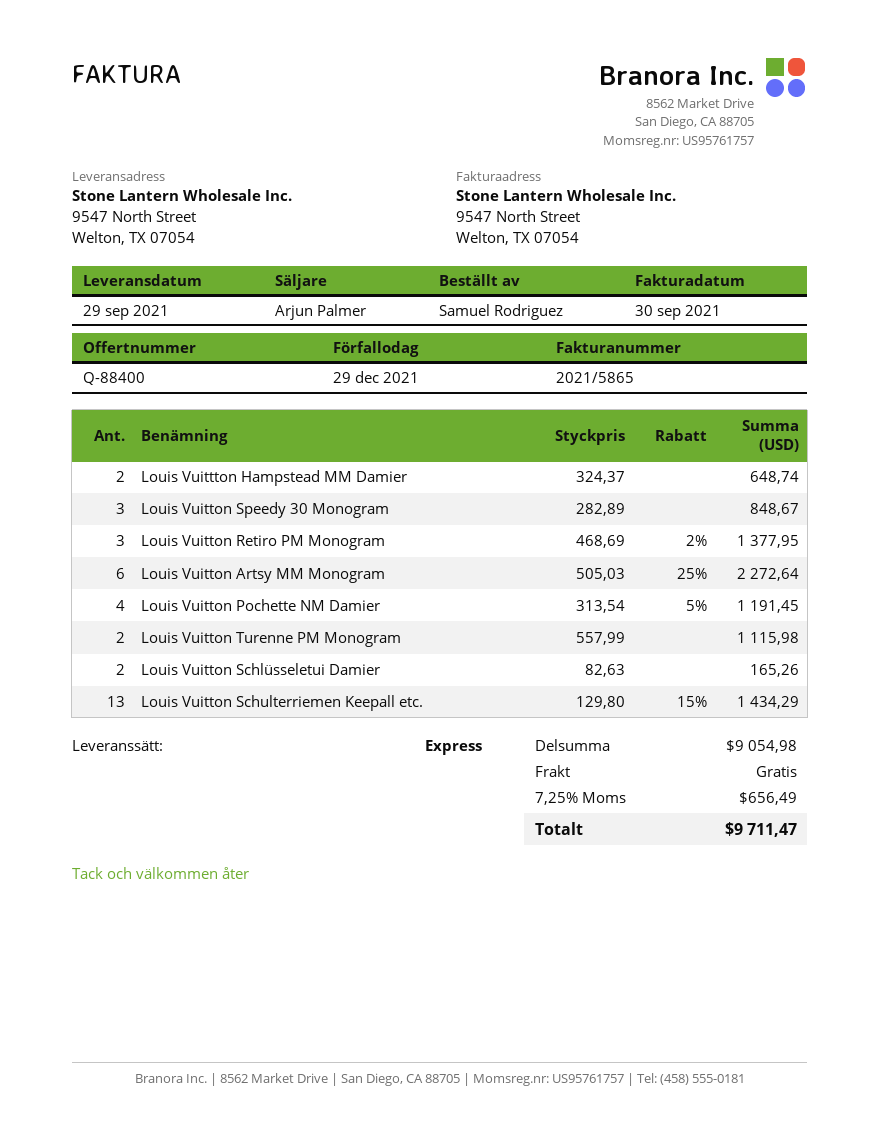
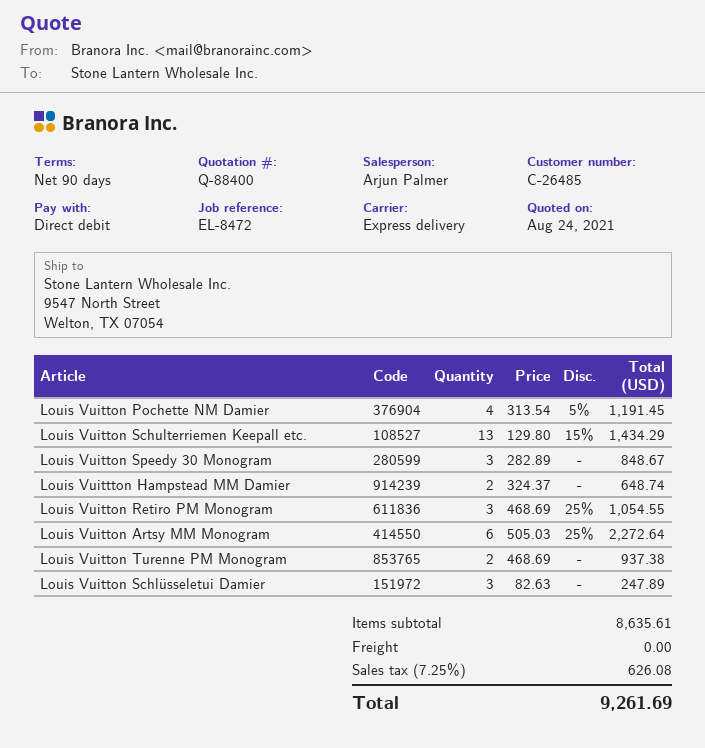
Louis Vuitton Retiro PM Monogram: 3 x 468.69 - 2% = 1377.95 -> 3 x 468.69 - 25% = 1054.55
Louis Vuitton Turenne PM Monogram: 2 x 557.99 = 1115.98 -> 2 x 468.69 = 937.38
Louis Vuitton Schlüsseletui Damier: 2 x 82.63 = 165.26 -> 3 x 82.63 = 247.89
subtotal: 9054.98 -> 8635.61
tax: 7.25% = 656.49 -> 7.25% = 626.08
total: 9711.47 -> 9261.69

